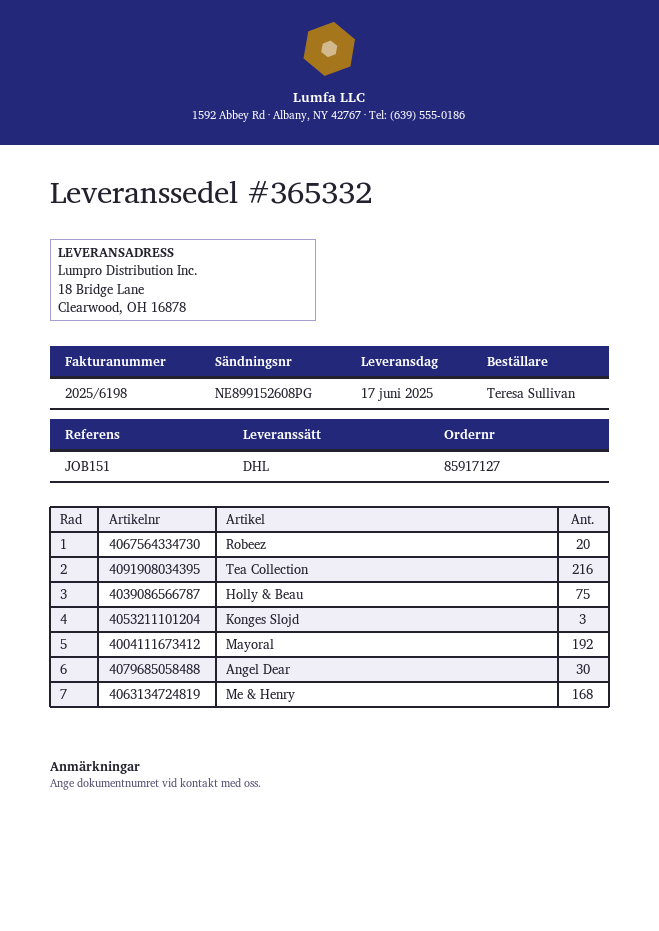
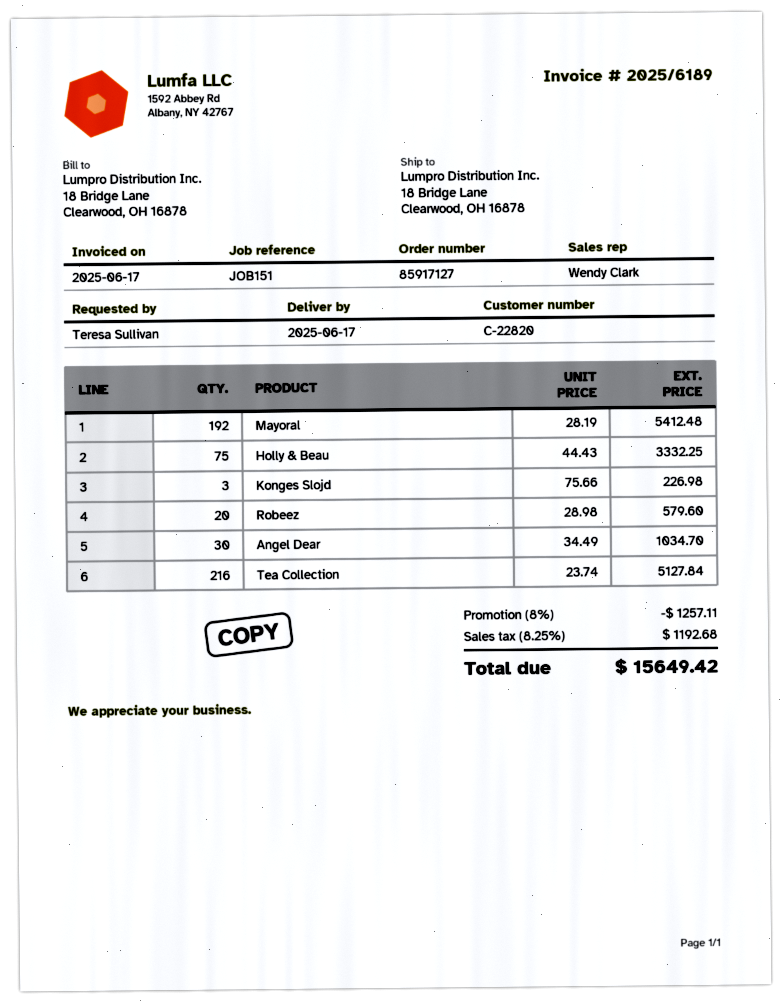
invoice number: 2025/6198 -> 2025/6189
Me & Henry: 168 -> none

